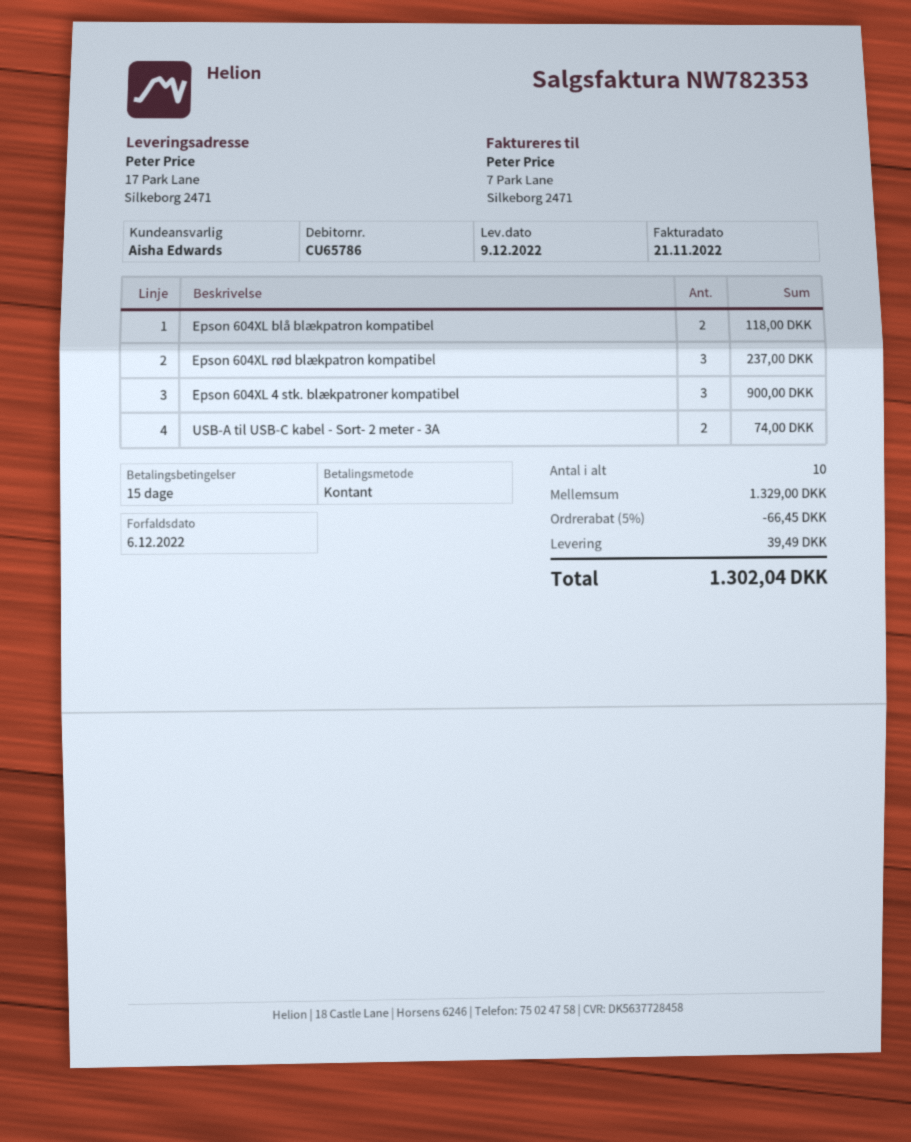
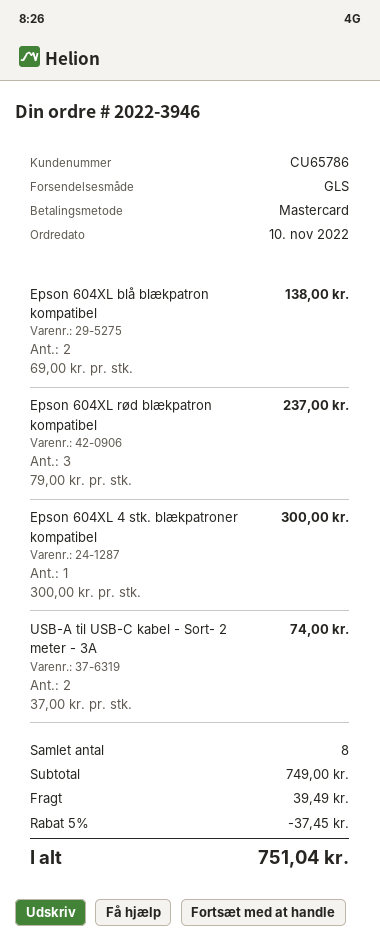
payment method: cash -> Mastercard
Epson 604XL blå blækpatron kompatibel: 2 for 118.00 -> 2 for 138.00
Epson 604XL 4 stk. blækpatroner kompatibel: 3 for 900.00 -> 1 for 300.00
total quantity: 10 -> 8
subtotal: 1329.00 -> 749.00
discount: 5% = 66.45 -> 5% = 37.45
total: 1302.04 -> 751.04

